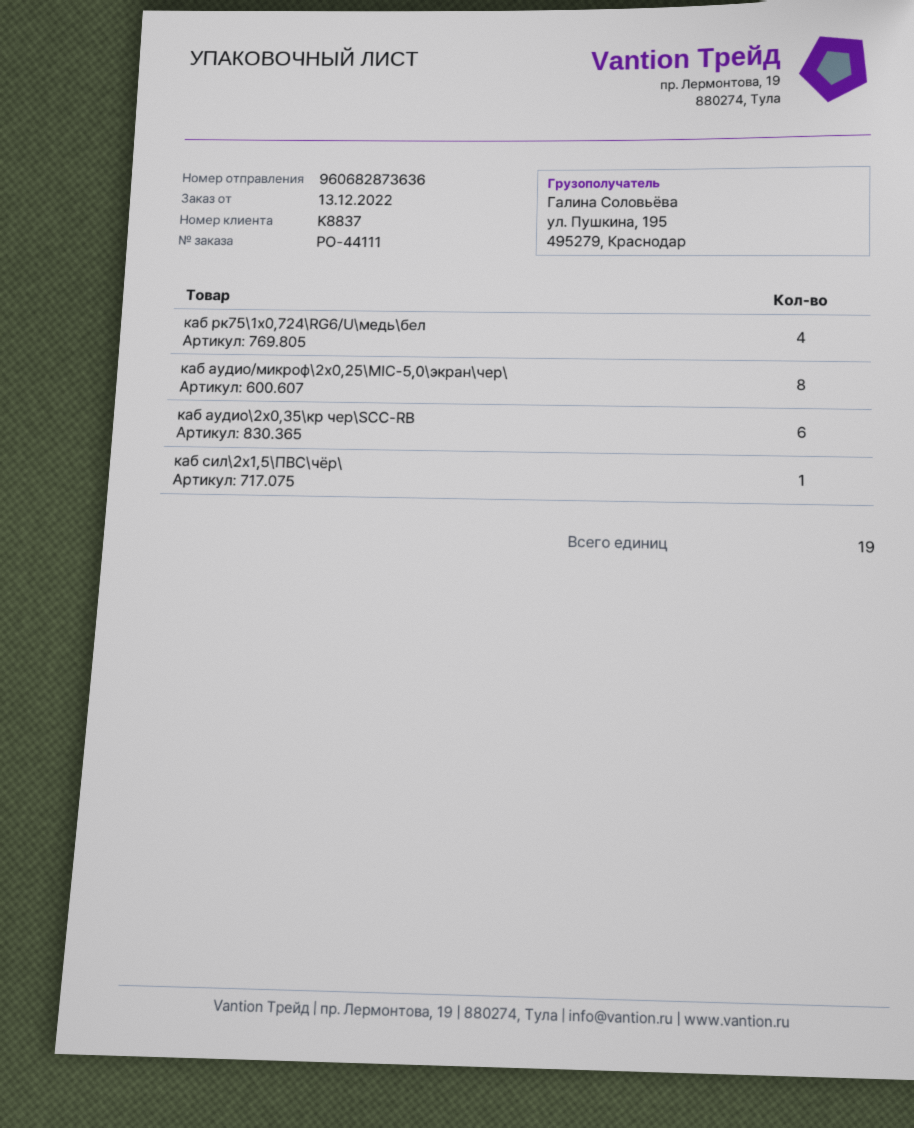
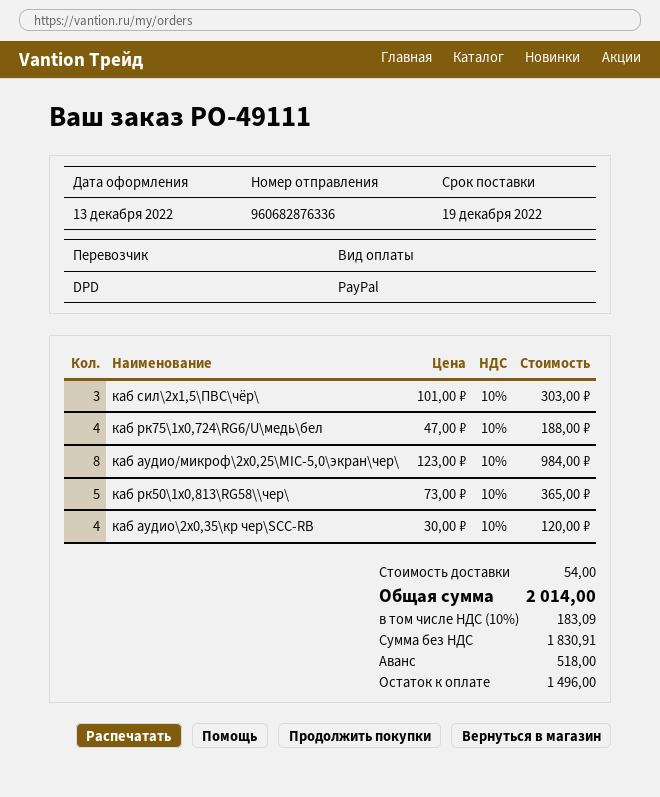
order number: PO-44111 -> PO-49111
tracking number: 960682873636 -> 960682876336
каб аудио\2x0,35\кр чер\SCC-RB: 6 -> 4
каб сил\2x1,5\ПВС\чёр\: 1 -> 3
каб рк50\1x0,813\RG58\\чер\: none -> 5

